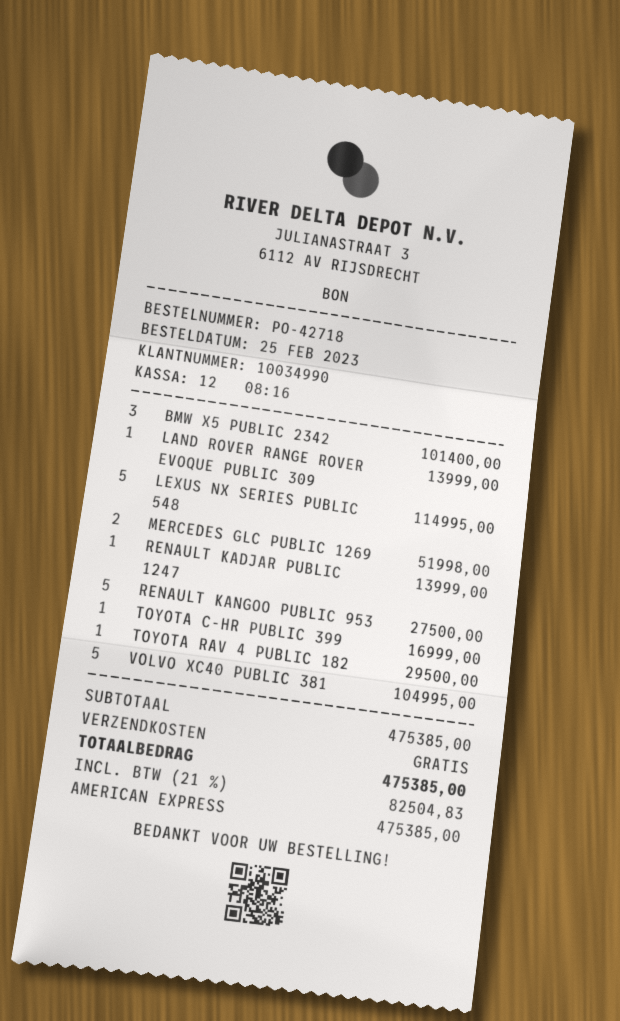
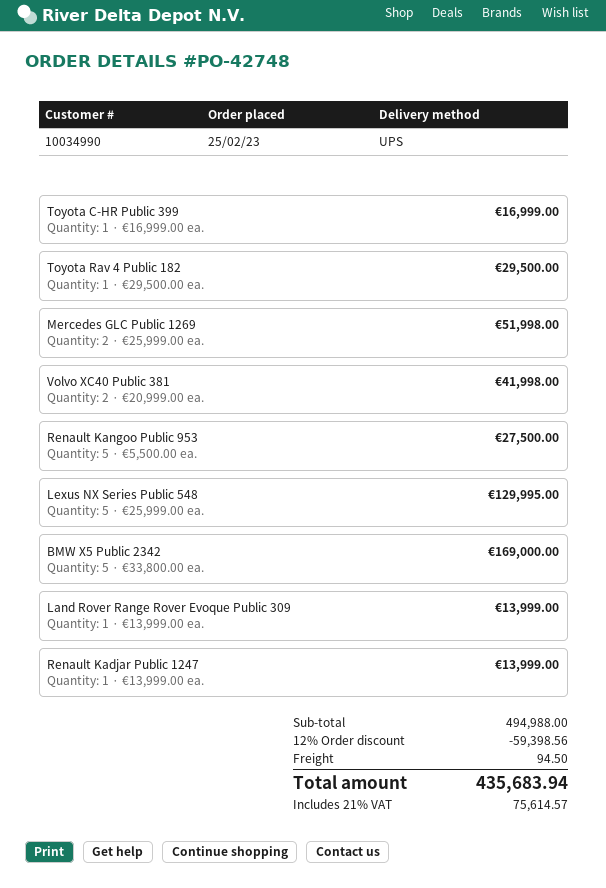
order number: PO-42718 -> PO-42748
BMW X5 PUBLIC 2342: 3 for 101400.00 -> 5 for 169000.00
LEXUS NX SERIES PUBLIC 548: 5 for 114995.00 -> 5 for 129995.00
VOLVO XC40 PUBLIC 381: 5 for 104995.00 -> 2 for 41998.00
subtotal: 475385.00 -> 494988.00
discount: none -> 12% = 59398.56
shipping: 0.00 -> 94.50
tax: 21% = 82504.83 -> 21% = 75614.57
total: 475385.00 -> 435683.94

